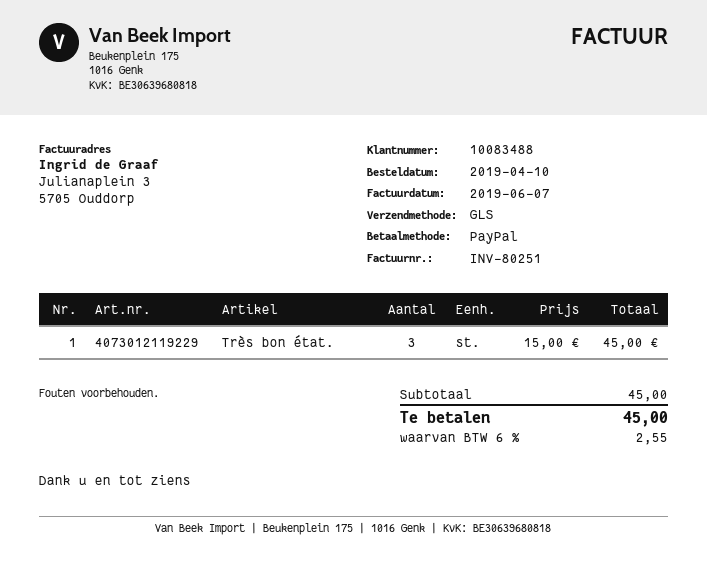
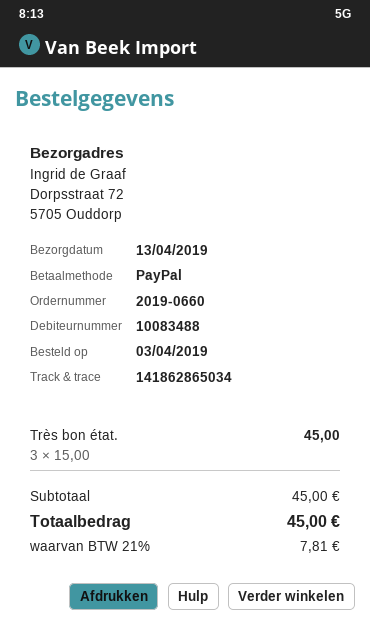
order date: 2019-04-10 -> 2019-04-03
tax: 6% = 2.55 -> 21% = 7.81

